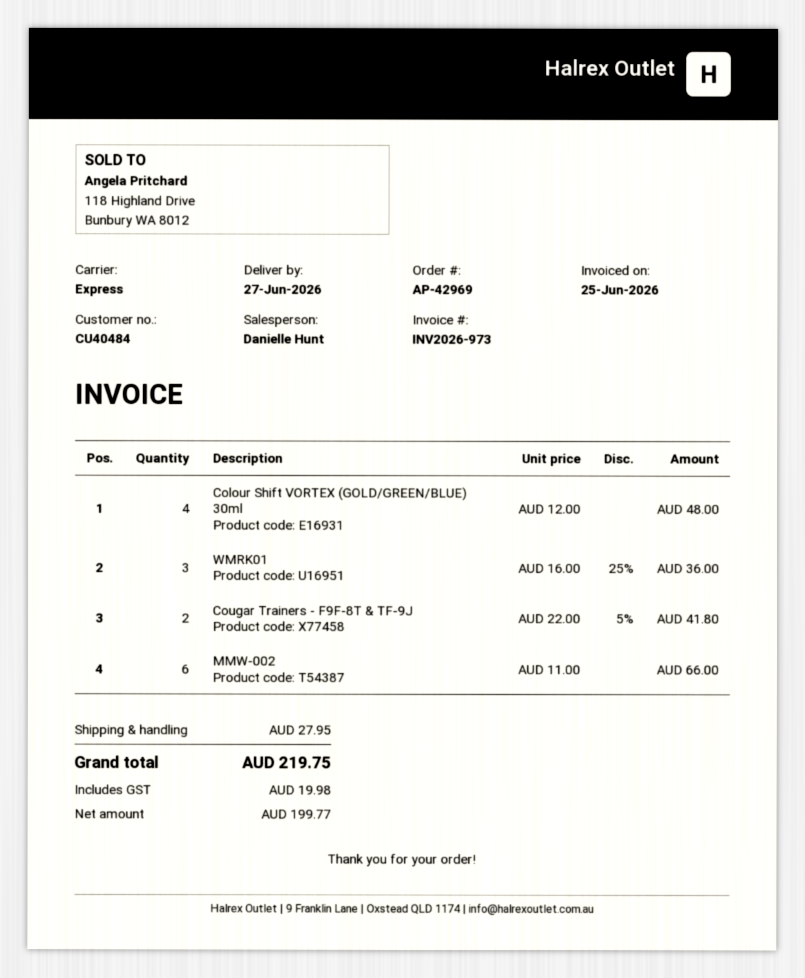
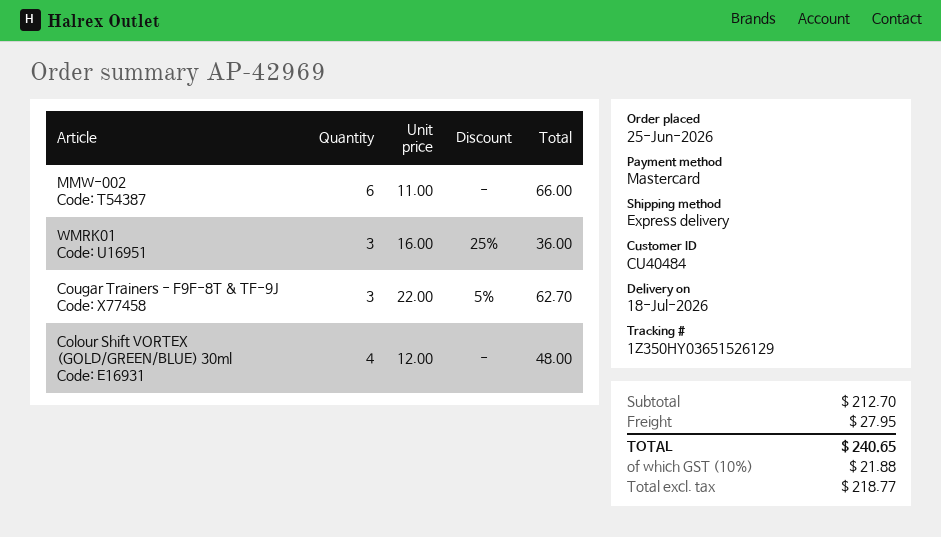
delivery date: 2026-06-27 -> 2026-07-18
Cougar Trainers - F9F-8T & TF-9J: 2 x 22.00 - 5% = 41.80 -> 3 x 22.00 - 5% = 62.70
net: 199.77 -> 218.77
tax: 19.98 -> 21.88
total: 219.75 -> 240.65

